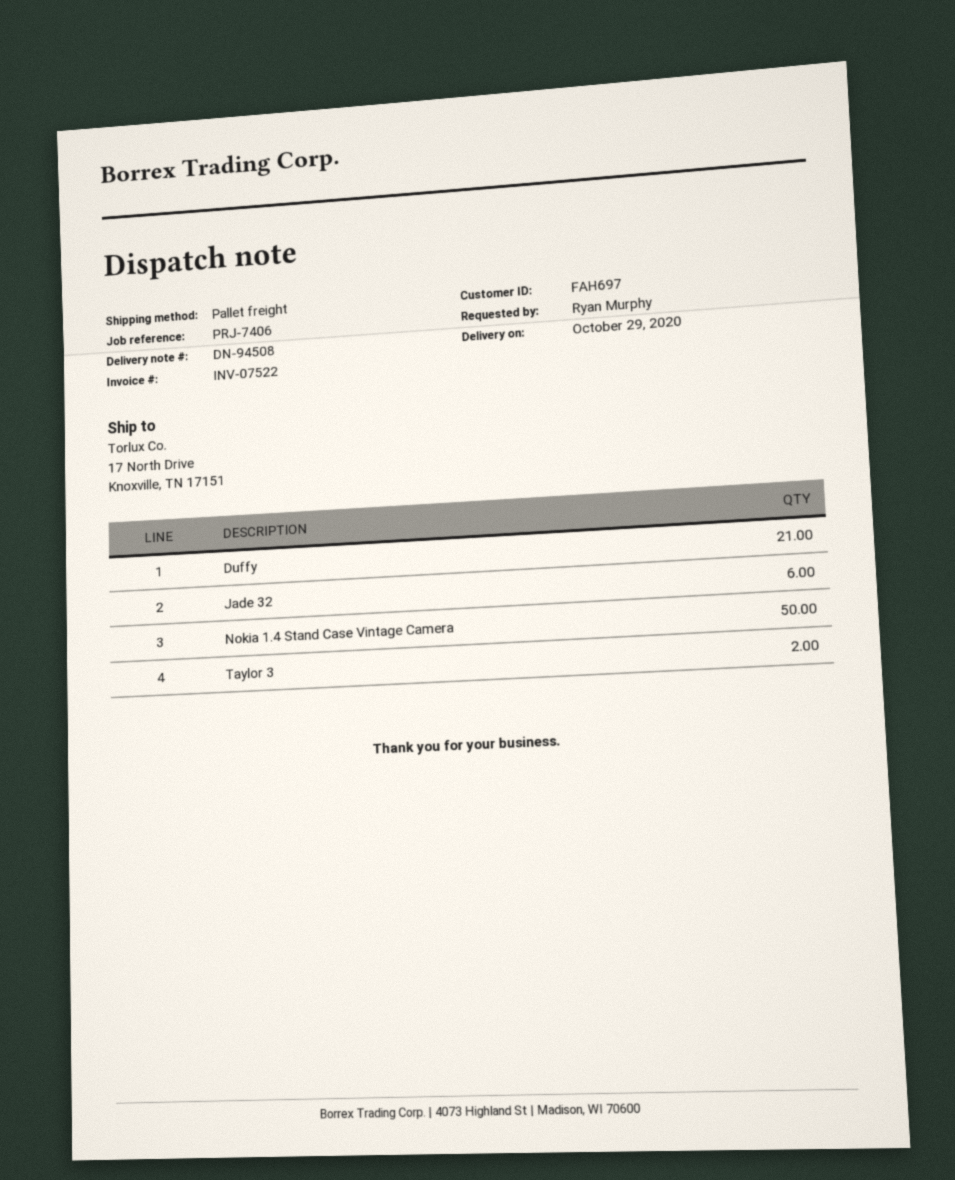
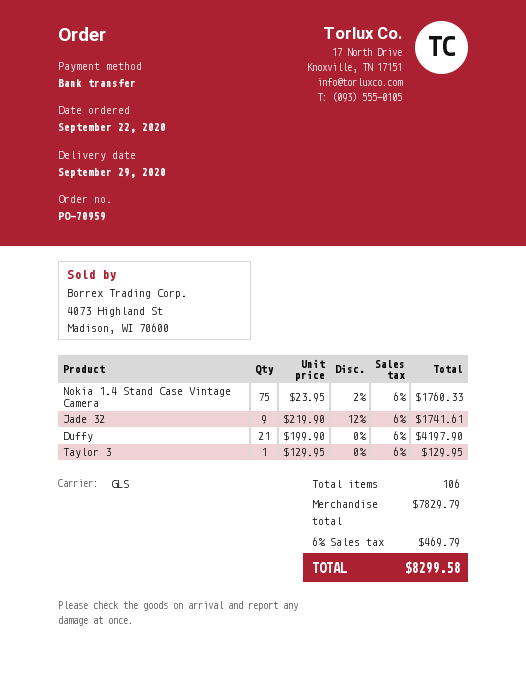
delivery date: 2020-10-29 -> 2020-09-29
shipping method: pallet freight -> GLS
Jade 32: 6 -> 9
Nokia 1.4 Stand Case Vintage Camera: 50 -> 75
Taylor 3: 2 -> 1

